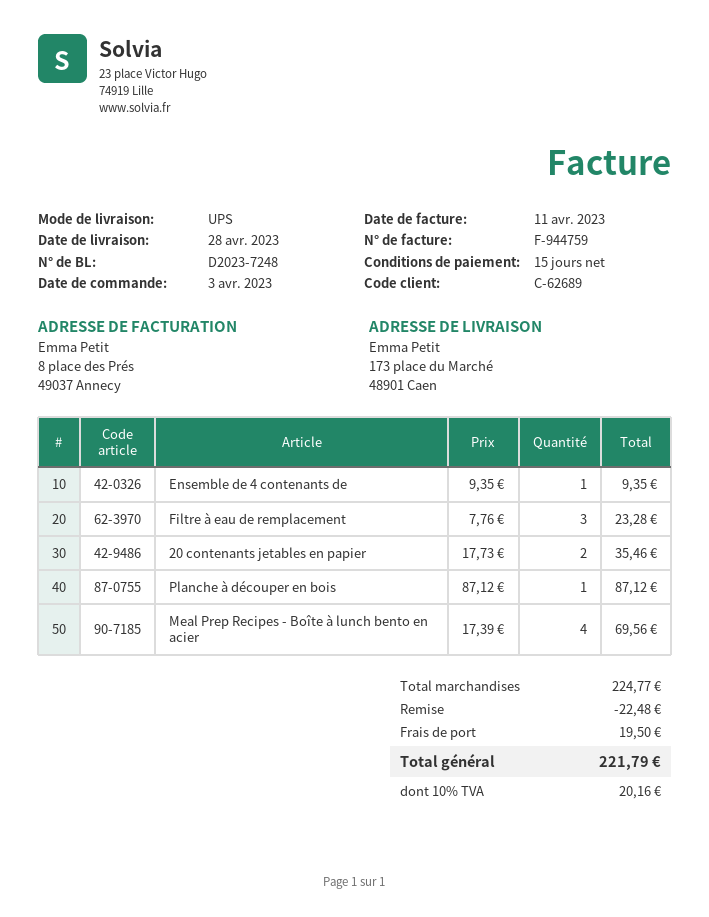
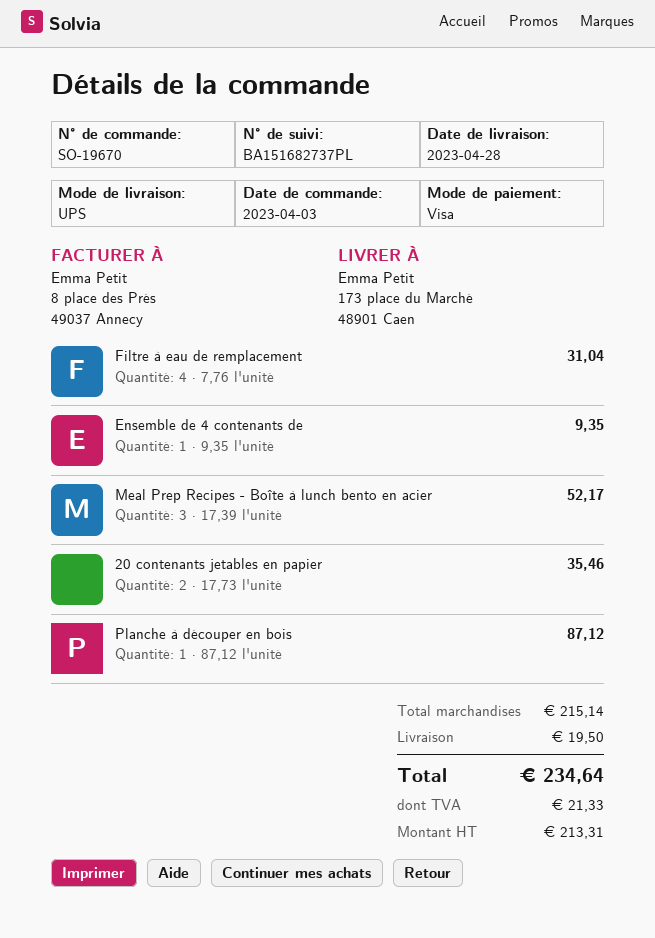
Filtre à eau de remplacement: 3 x 7.76 = 23.28 -> 4 x 7.76 = 31.04
Meal Prep Recipes - Boîte à lunch bento en acier: 4 x 17.39 = 69.56 -> 3 x 17.39 = 52.17
subtotal: 224.77 -> 215.14
discount: 22.48 -> none
tax: 20.16 -> 21.33
total: 221.79 -> 234.64

